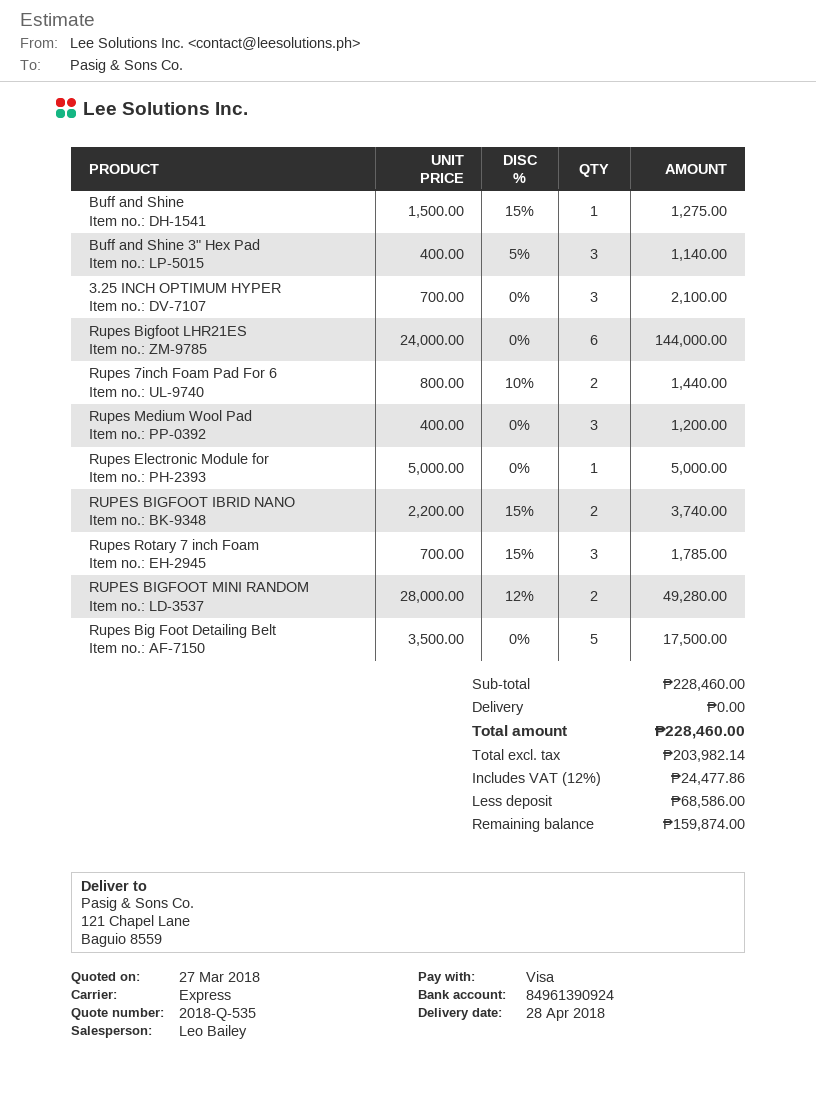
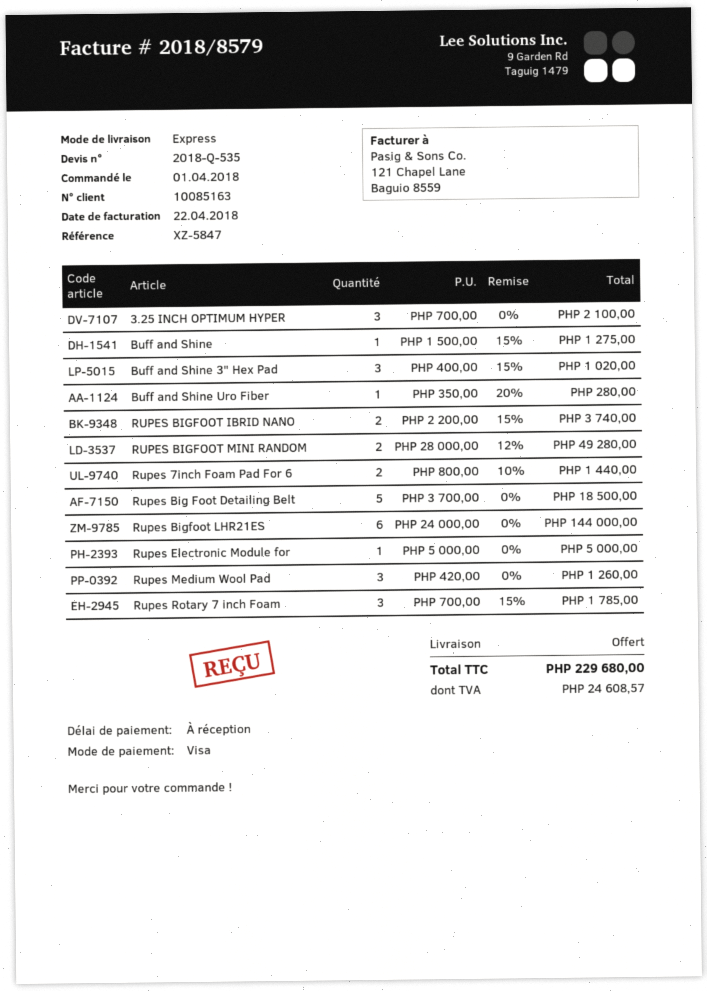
Buff and Shine 3" Hex Pad: 3 x 400.00 - 5% = 1140.00 -> 3 x 400.00 - 15% = 1020.00
Rupes Medium Wool Pad: 3 x 400.00 = 1200.00 -> 3 x 420.00 = 1260.00
Rupes Big Foot Detailing Belt: 5 x 3500.00 = 17500.00 -> 5 x 3700.00 = 18500.00
Buff and Shine Uro Fiber: none -> 1 x 350.00 - 20% = 280.00
tax: 24477.86 -> 24608.57
total: 228460.00 -> 229680.00

